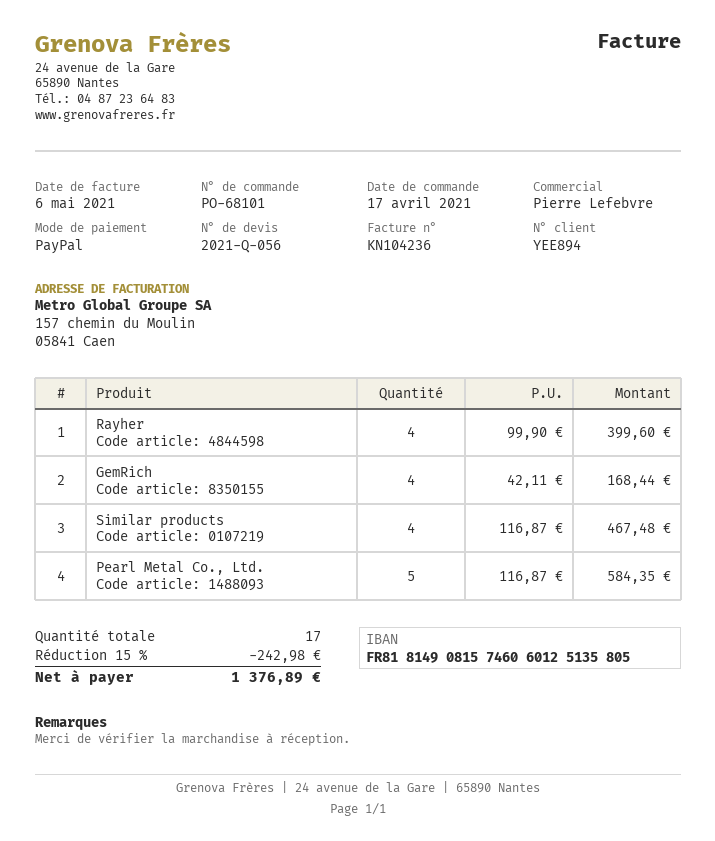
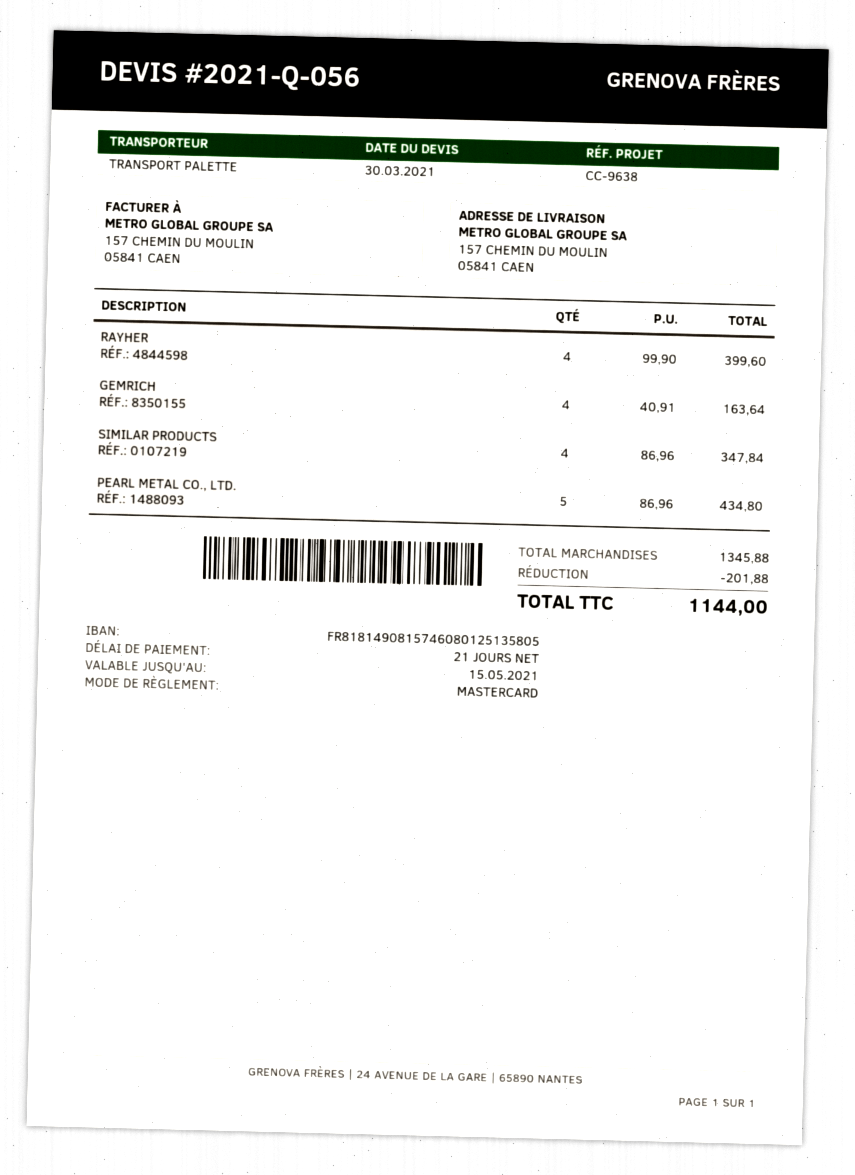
payment method: PayPal -> Mastercard
bank account: FR8181490815746060125135805 -> FR8181490815746080125135805
GemRich: 4 x 42.11 = 168.44 -> 4 x 40.91 = 163.64
Similar products: 4 x 116.87 = 467.48 -> 4 x 86.96 = 347.84
Pearl Metal Co., Ltd.: 5 x 116.87 = 584.35 -> 5 x 86.96 = 434.80
discount: 242.98 -> 201.88
total: 1376.89 -> 1144.00

